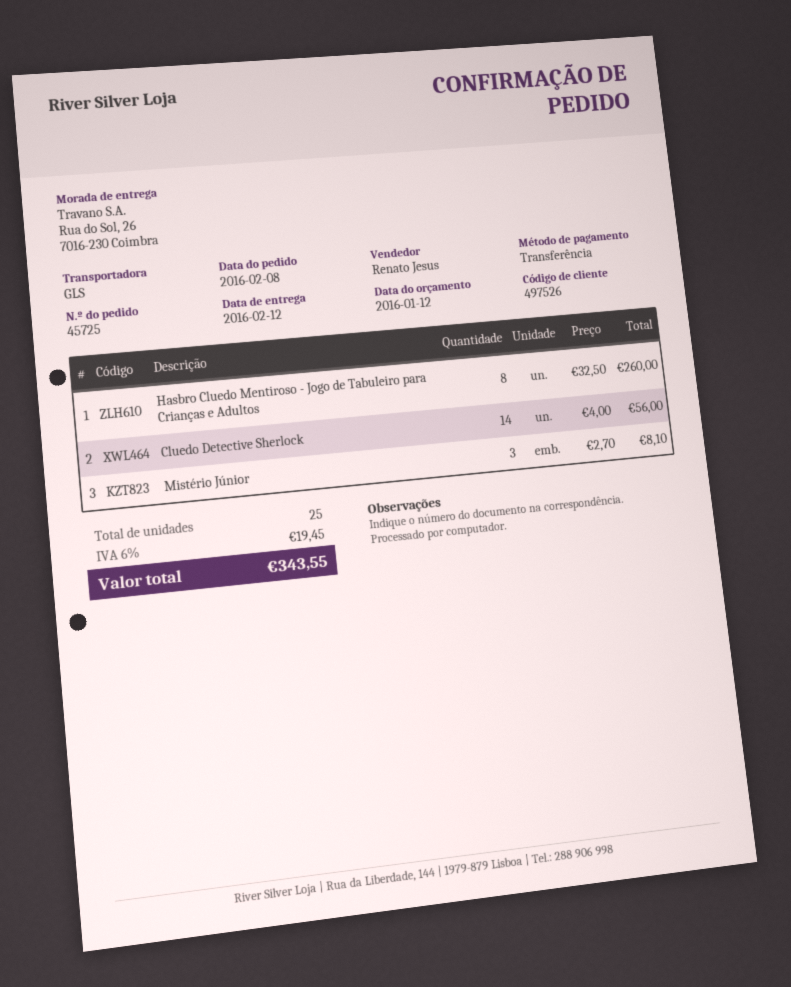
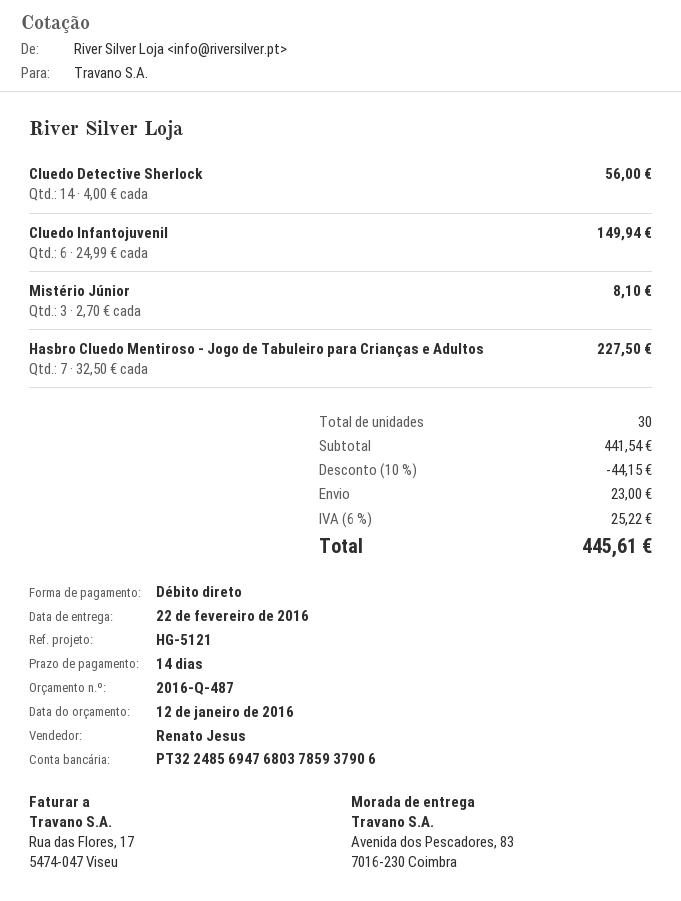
delivery date: 2016-02-12 -> 2016-02-22
payment method: bank transfer -> direct debit
ship to: Rua do Sol, 26, 7016-230 Coimbra -> Avenida dos Pescadores, 83, 7016-230 Coimbra
Hasbro Cluedo Mentiroso - Jogo de Tabuleiro para Crianças e Adultos: 8 x 32.50 = 260.00 -> 7 x 32.50 = 227.50
Cluedo Infantojuvenil: none -> 6 x 24.99 = 149.94
total quantity: 25 -> 30
discount: none -> 10% = 44.15
shipping: none -> 23.00
tax: 6% = 19.45 -> 6% = 25.22
total: 343.55 -> 445.61

